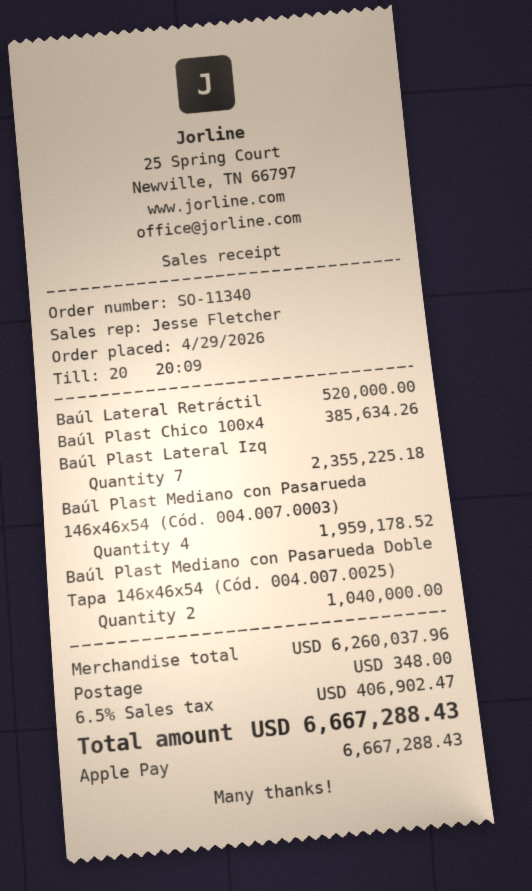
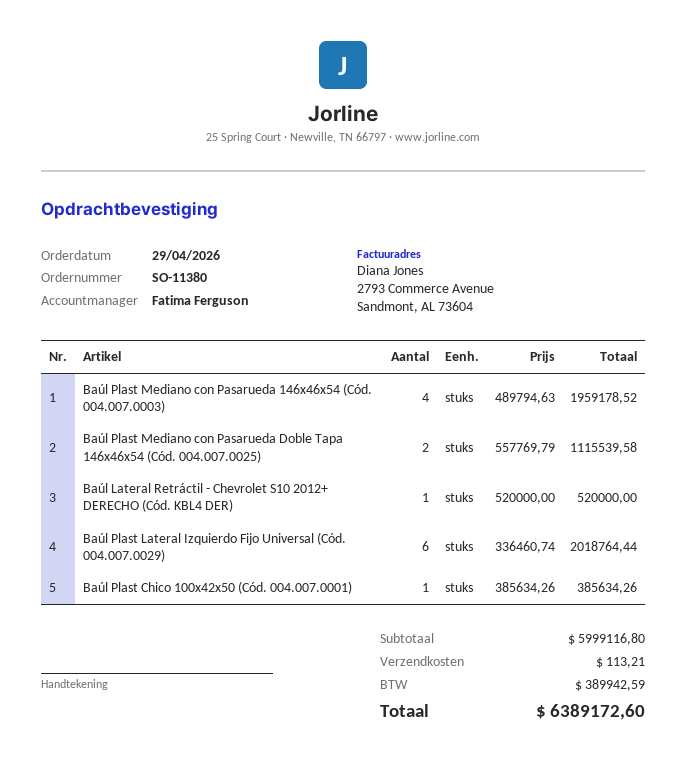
order number: SO-11340 -> SO-11380
sales rep: Jesse Fletcher -> Fatima Ferguson
Baúl Plast Lateral Izq: 7 for 2355225.18 -> 6 for 2018764.44
Baúl Plast Mediano con Pasarueda Doble Tapa 146x46x54 (Cód. 004.007.0025): 2 for 1040000.00 -> 2 for 1115539.58
subtotal: 6260037.96 -> 5999116.80
shipping: 348.00 -> 113.21
tax: 406902.47 -> 389942.59
total: 6667288.43 -> 6389172.60

